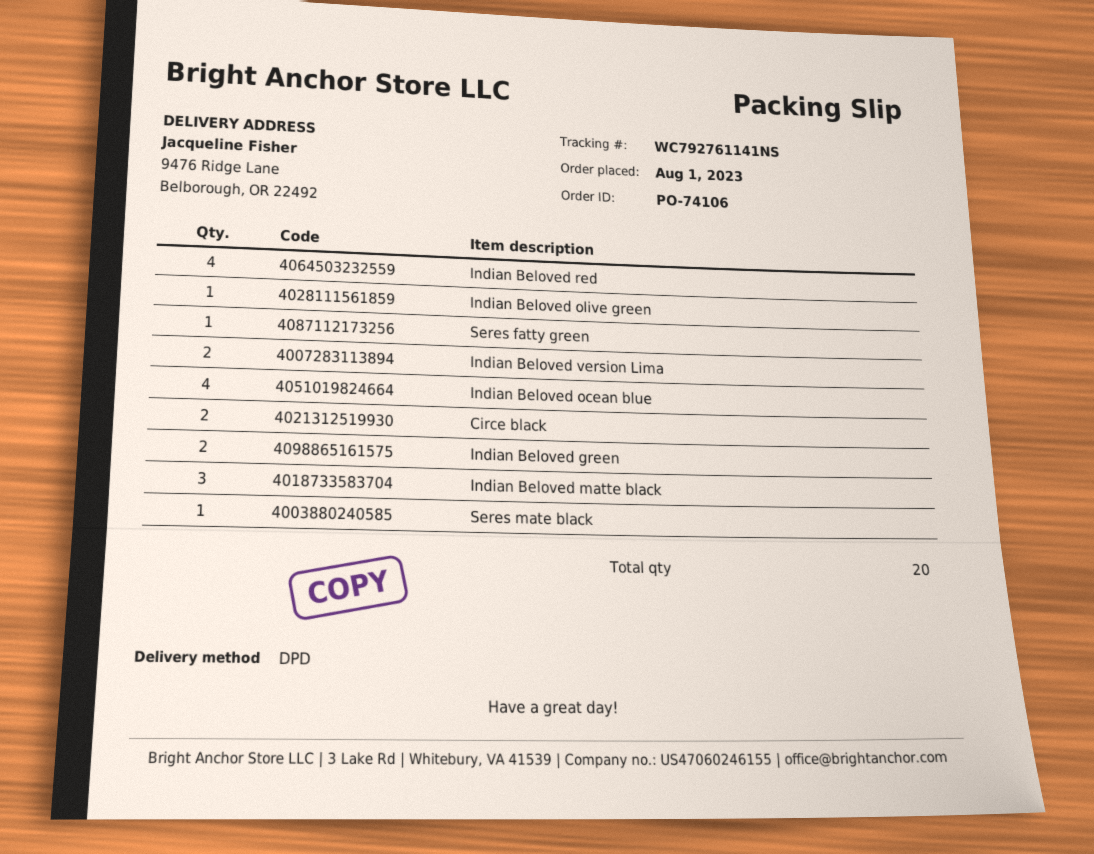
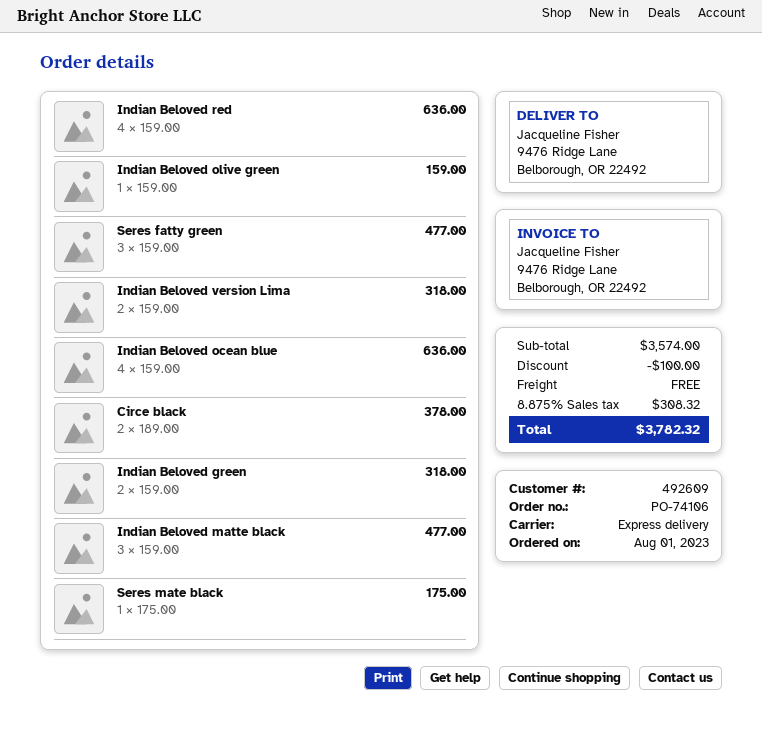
shipping method: DPD -> express
Seres fatty green: 1 -> 3

